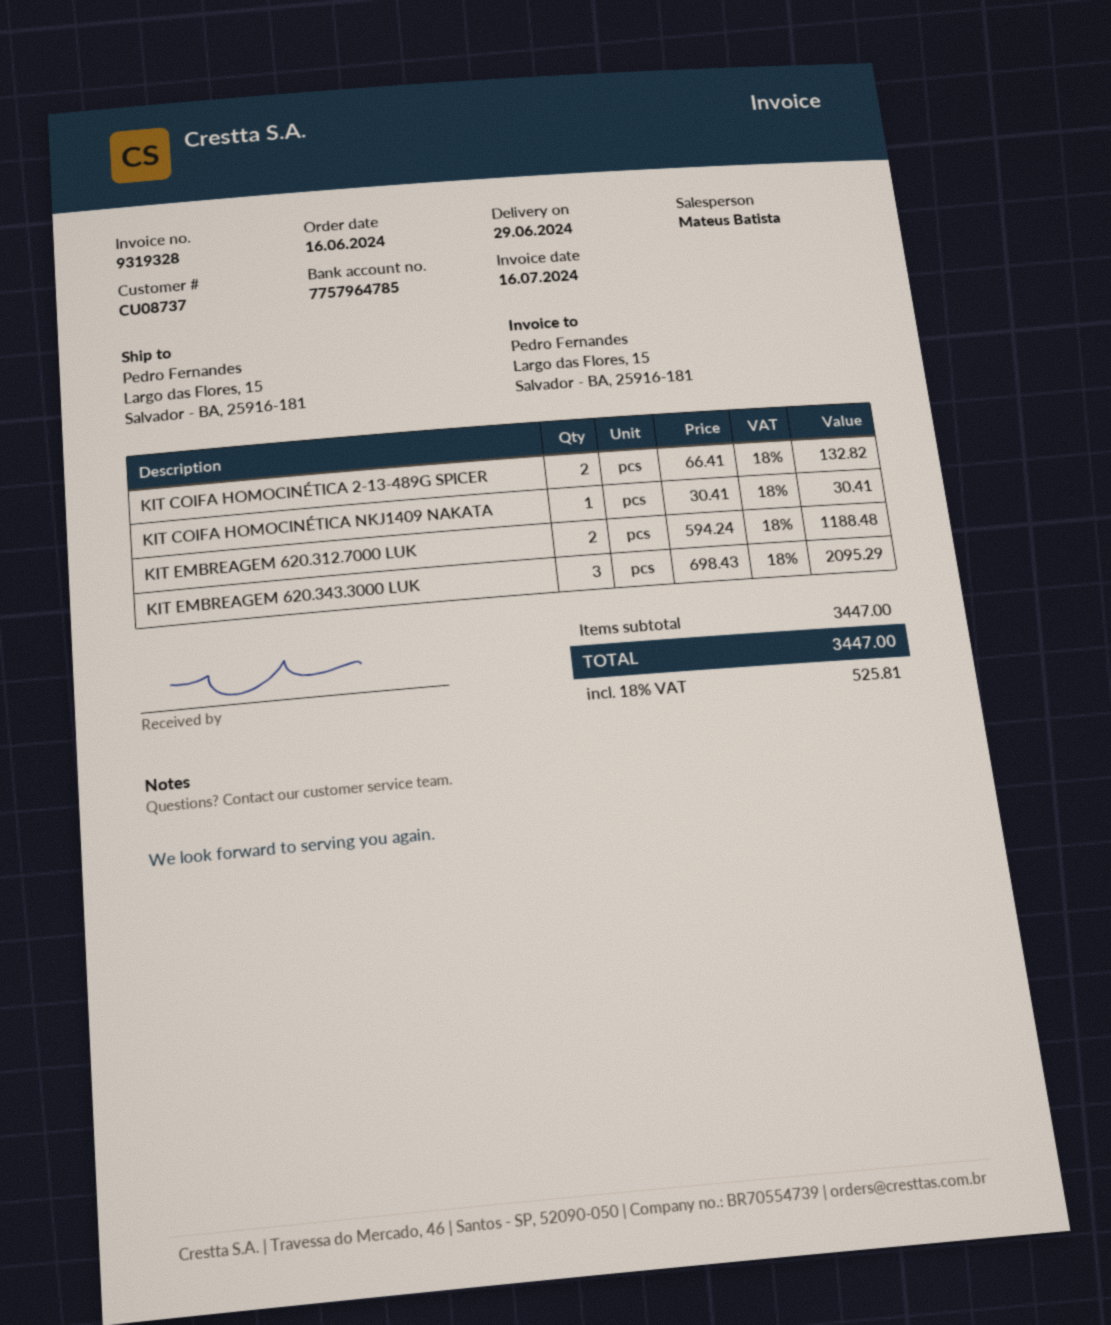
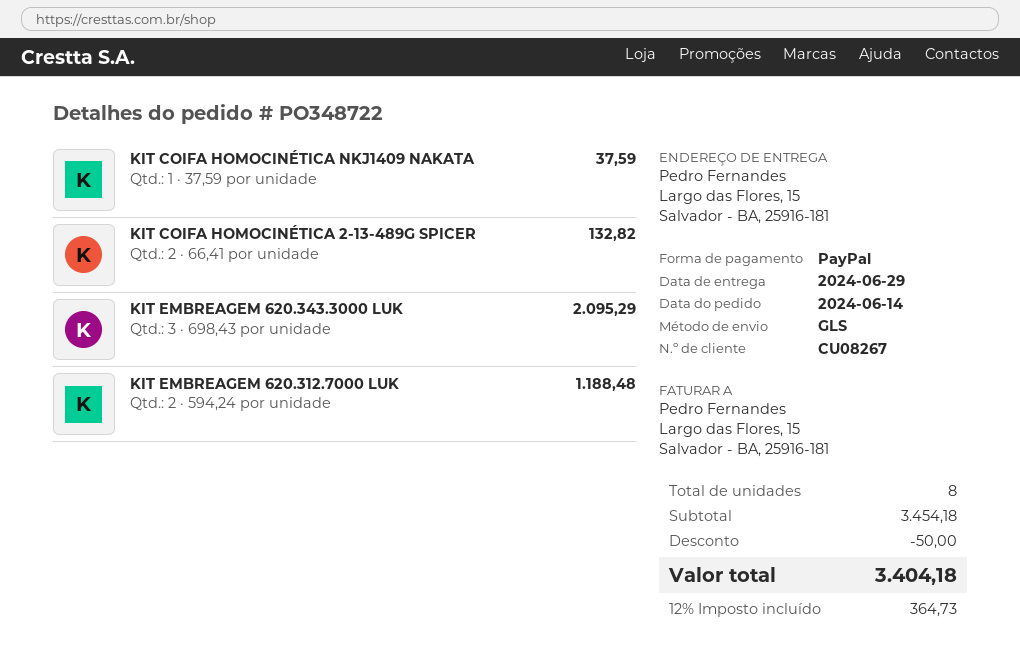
order date: 2024-06-16 -> 2024-06-14
customer number: CU08737 -> CU08267
KIT COIFA HOMOCINÉTICA NKJ1409 NAKATA: 1 x 30.41 = 30.41 -> 1 x 37.59 = 37.59
subtotal: 3447.00 -> 3454.18
discount: none -> 50.00
tax: 18% = 525.81 -> 12% = 364.73
total: 3447.00 -> 3404.18

